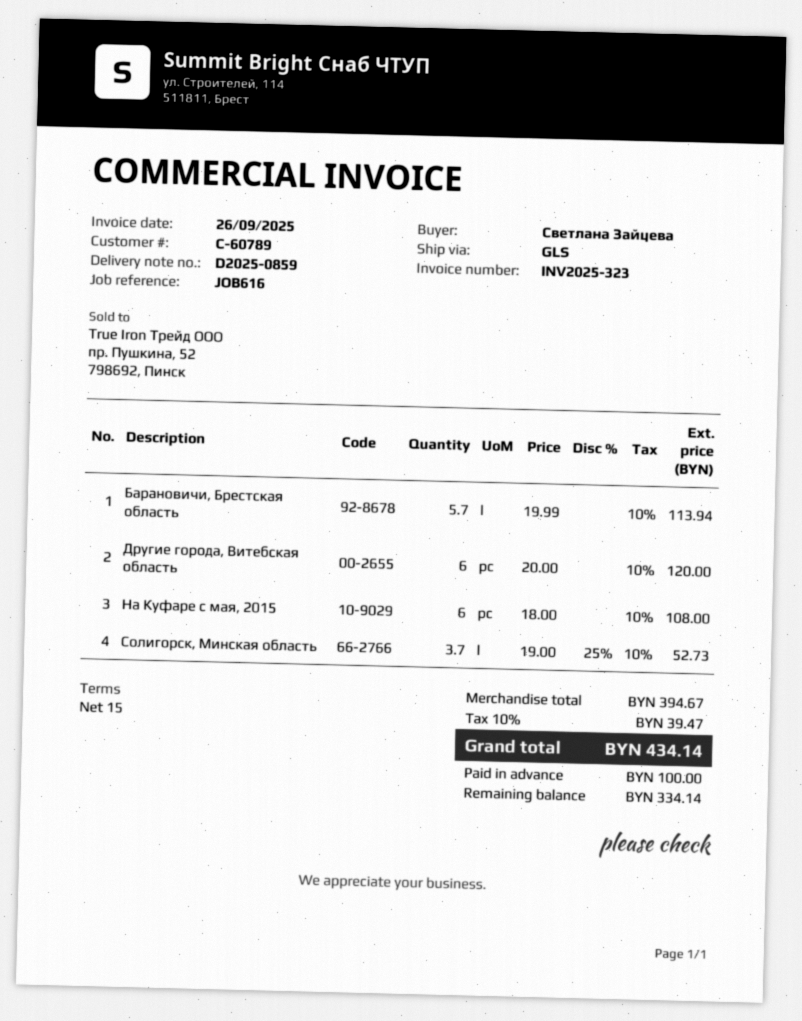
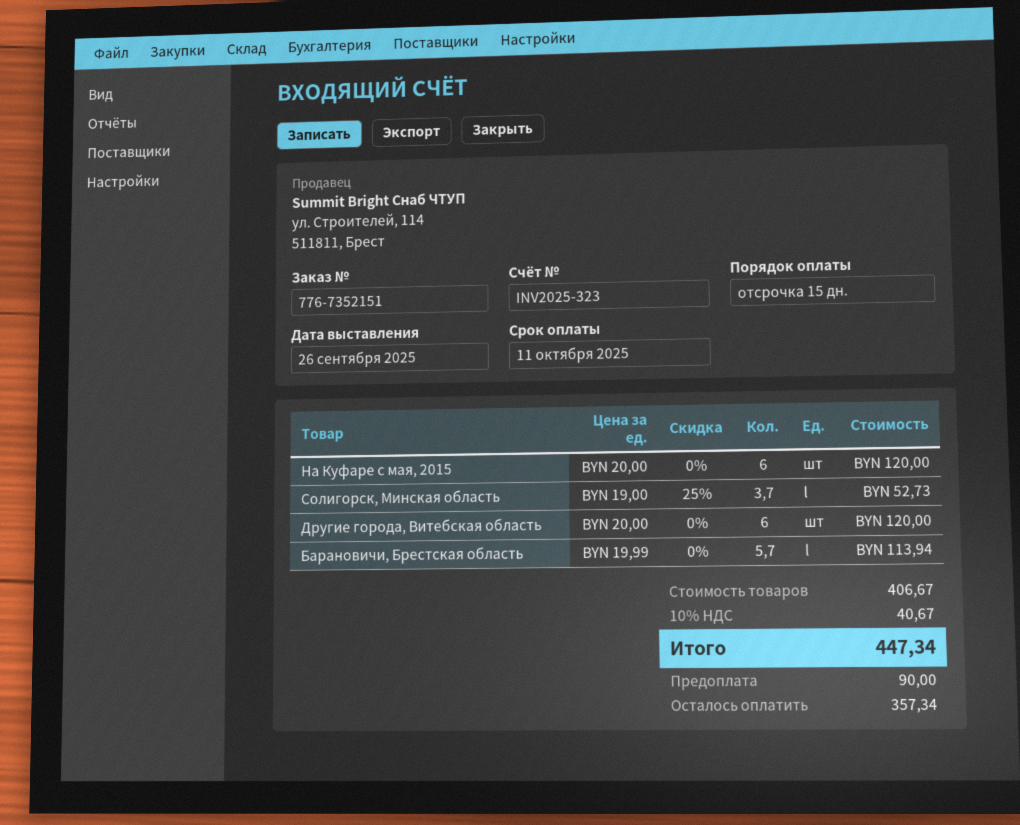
На Куфаре с мая, 2015: 6 x 18.00 = 108.00 -> 6 x 20.00 = 120.00
subtotal: 394.67 -> 406.67
tax: 10% = 39.47 -> 10% = 40.67
total: 434.14 -> 447.34
deposit: 100.00 -> 90.00
balance: 334.14 -> 357.34

